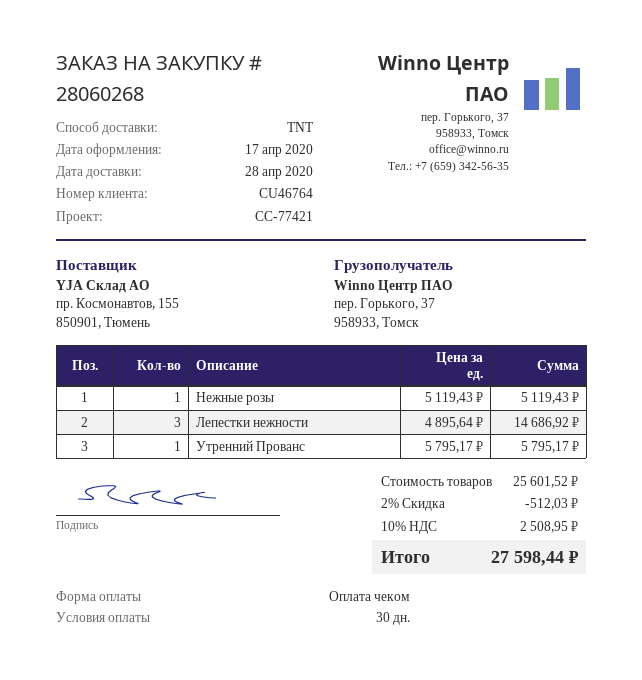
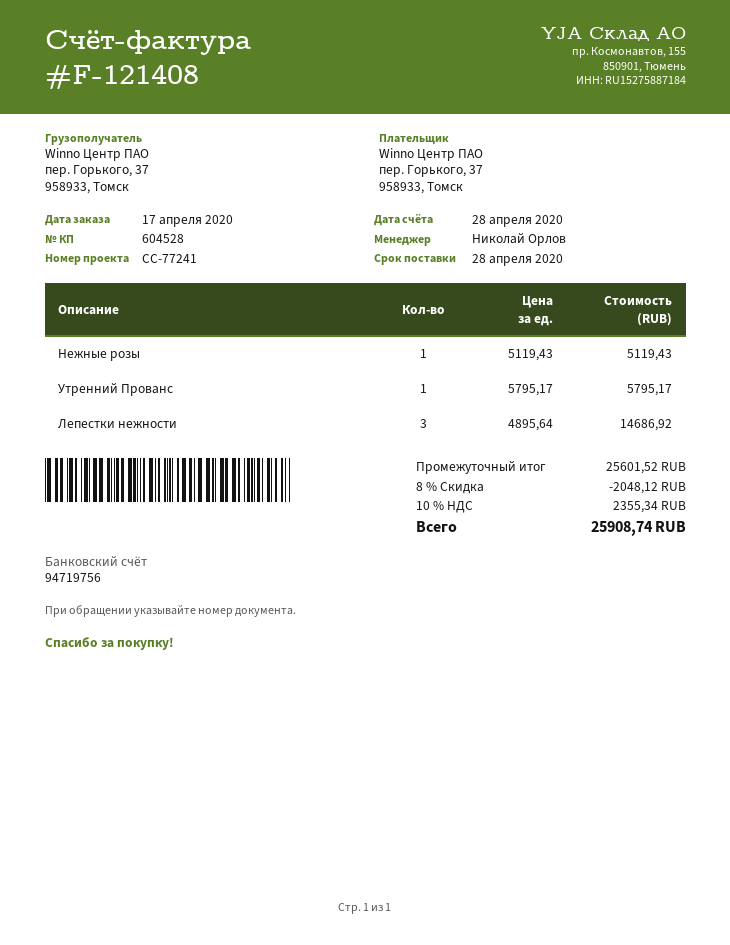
reference: CC-77421 -> CC-77241
discount: 2% = 512.03 -> 8% = 2048.12
tax: 10% = 2508.95 -> 10% = 2355.34
total: 27598.44 -> 25908.74

